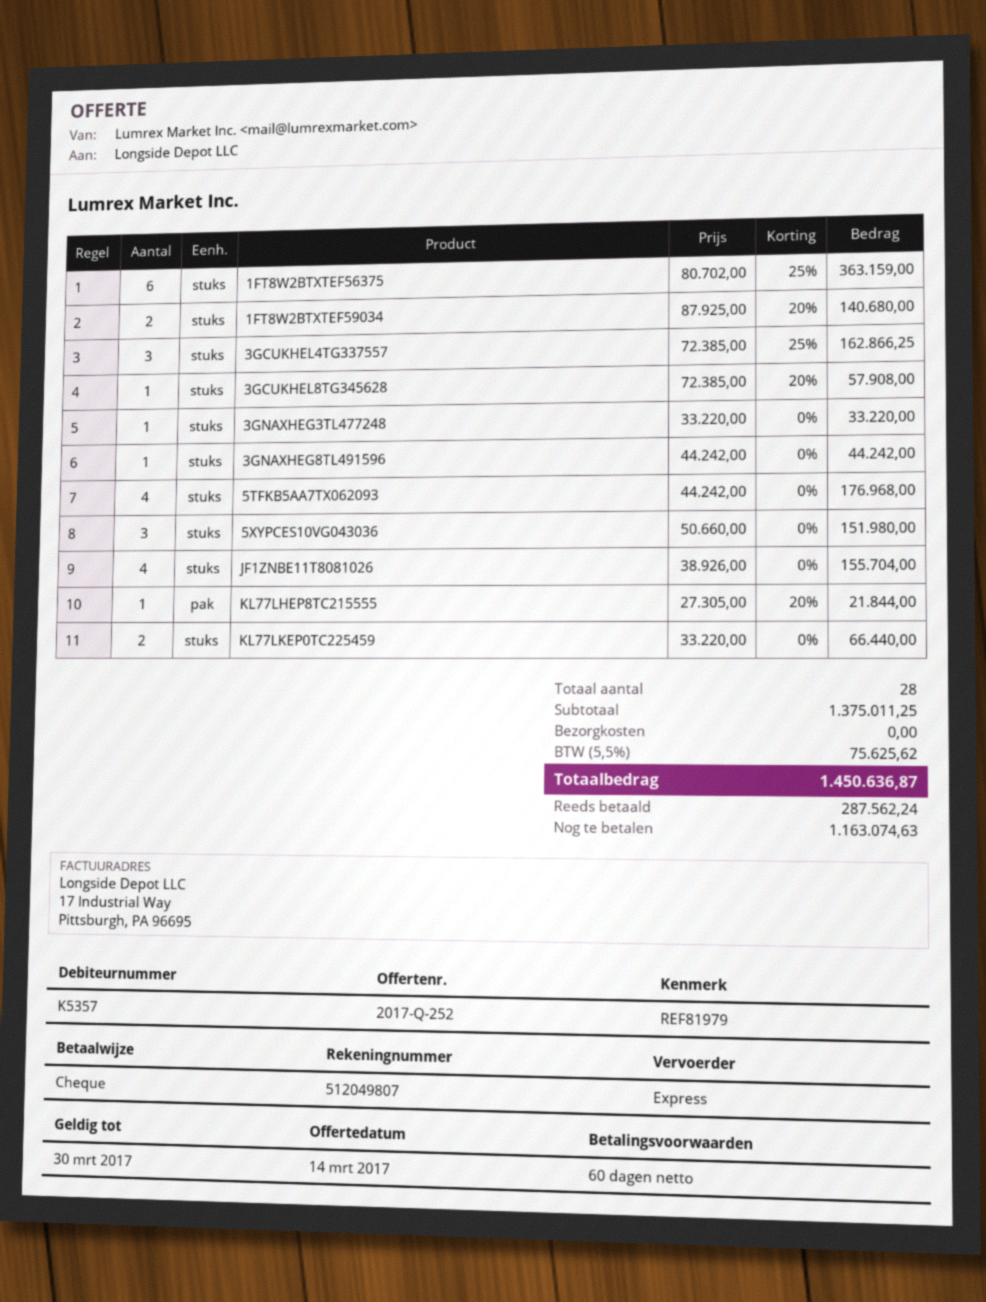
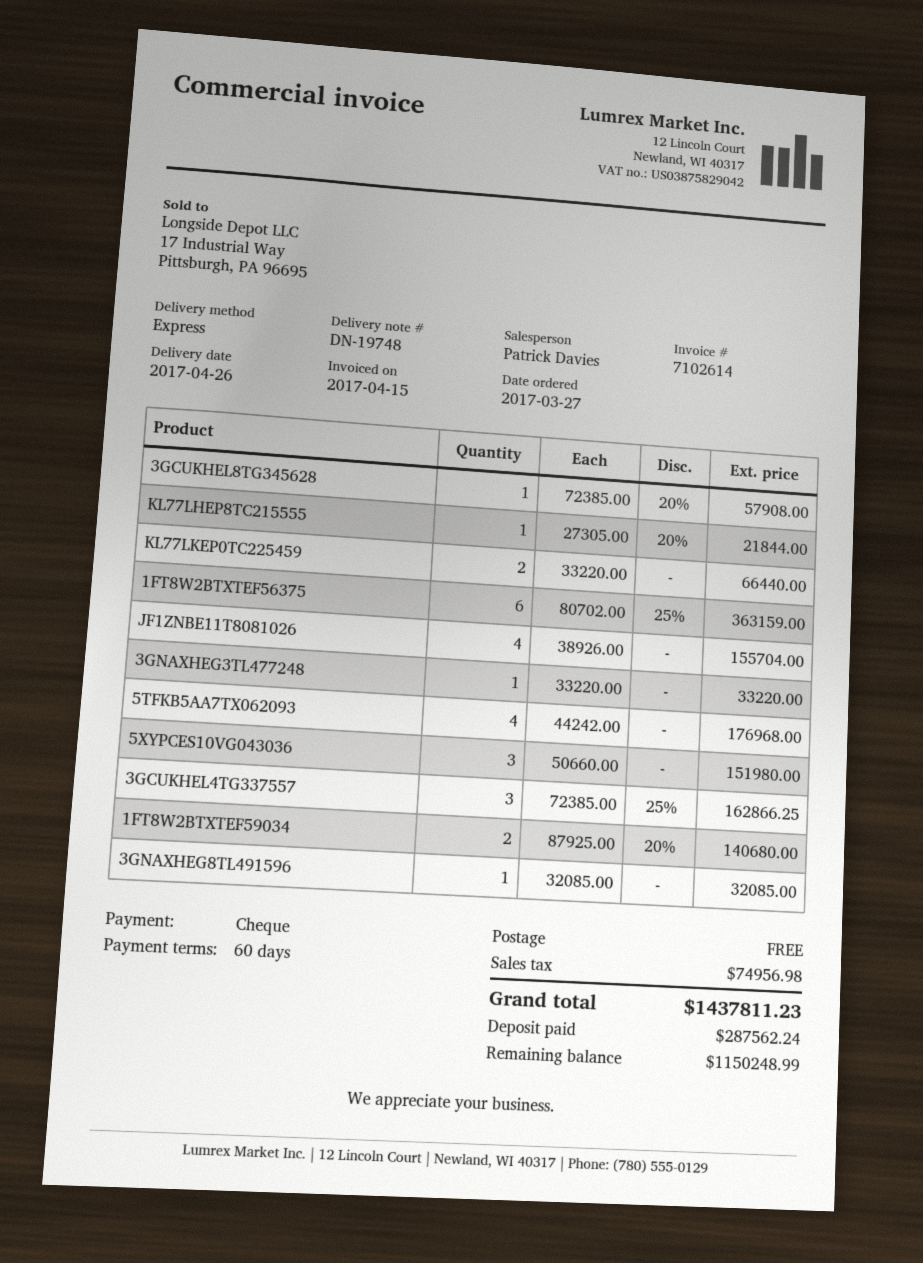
3GNAXHEG8TL491596: 1 x 44242.00 = 44242.00 -> 1 x 32085.00 = 32085.00
tax: 75625.62 -> 74956.98
total: 1450636.87 -> 1437811.23
balance: 1163074.63 -> 1150248.99

